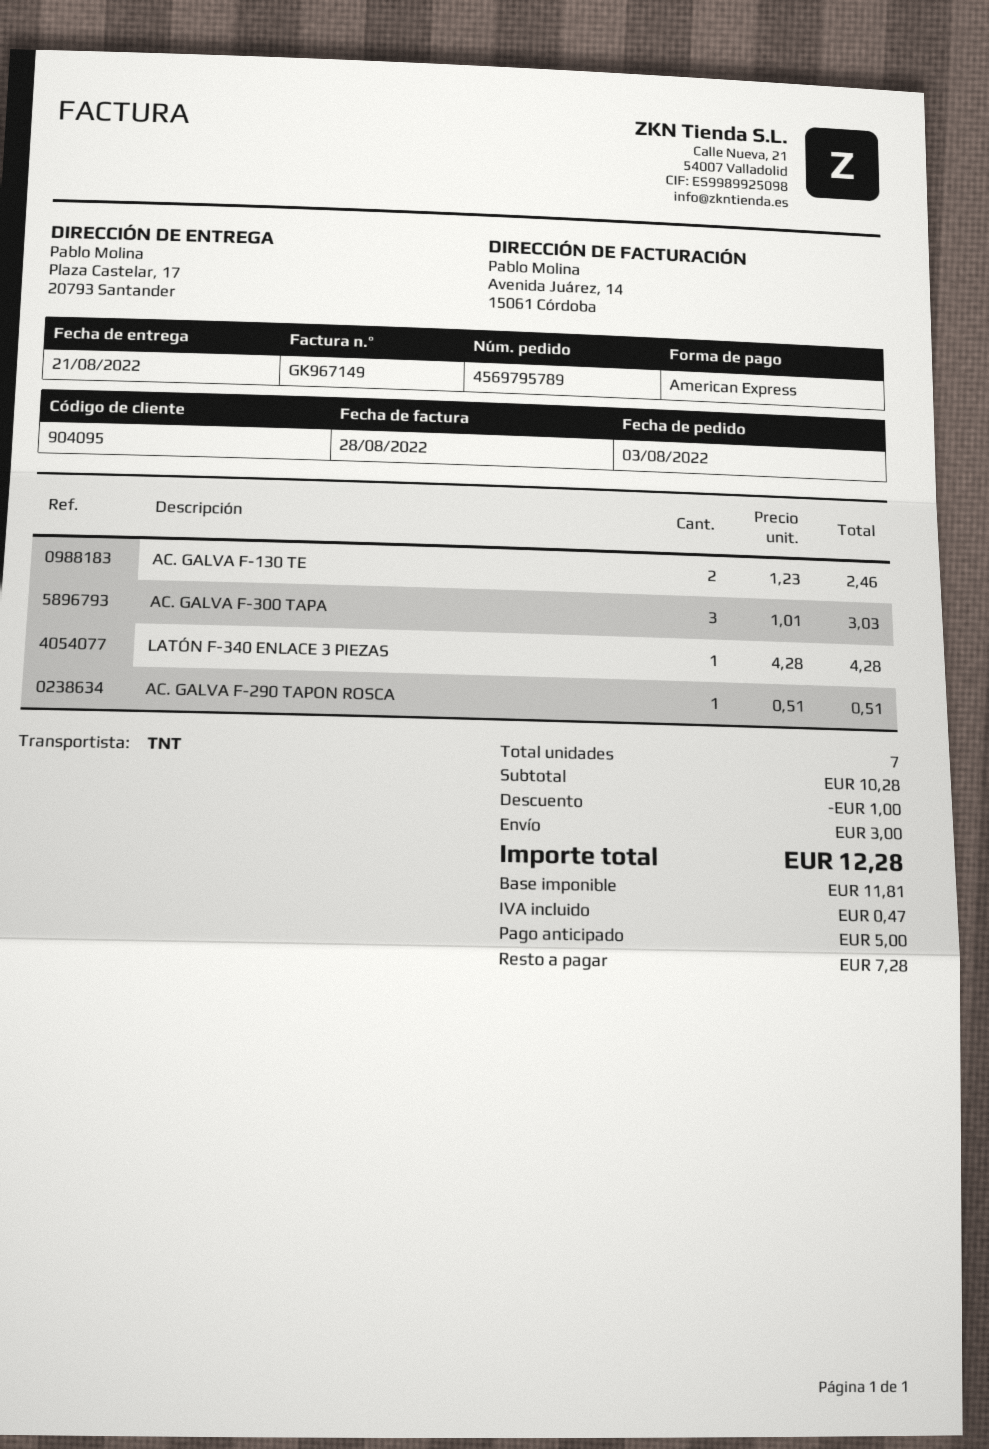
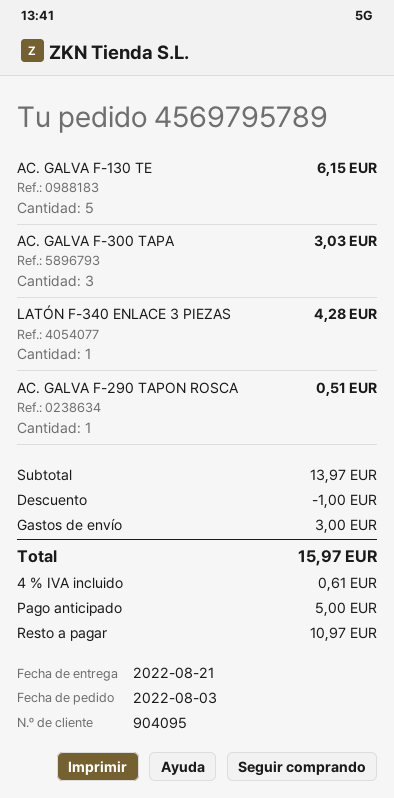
AC. GALVA F-130 TE: 2 for 2.46 -> 5 for 6.15
subtotal: 10.28 -> 13.97
tax: 0.47 -> 0.61
total: 12.28 -> 15.97
balance: 7.28 -> 10.97

